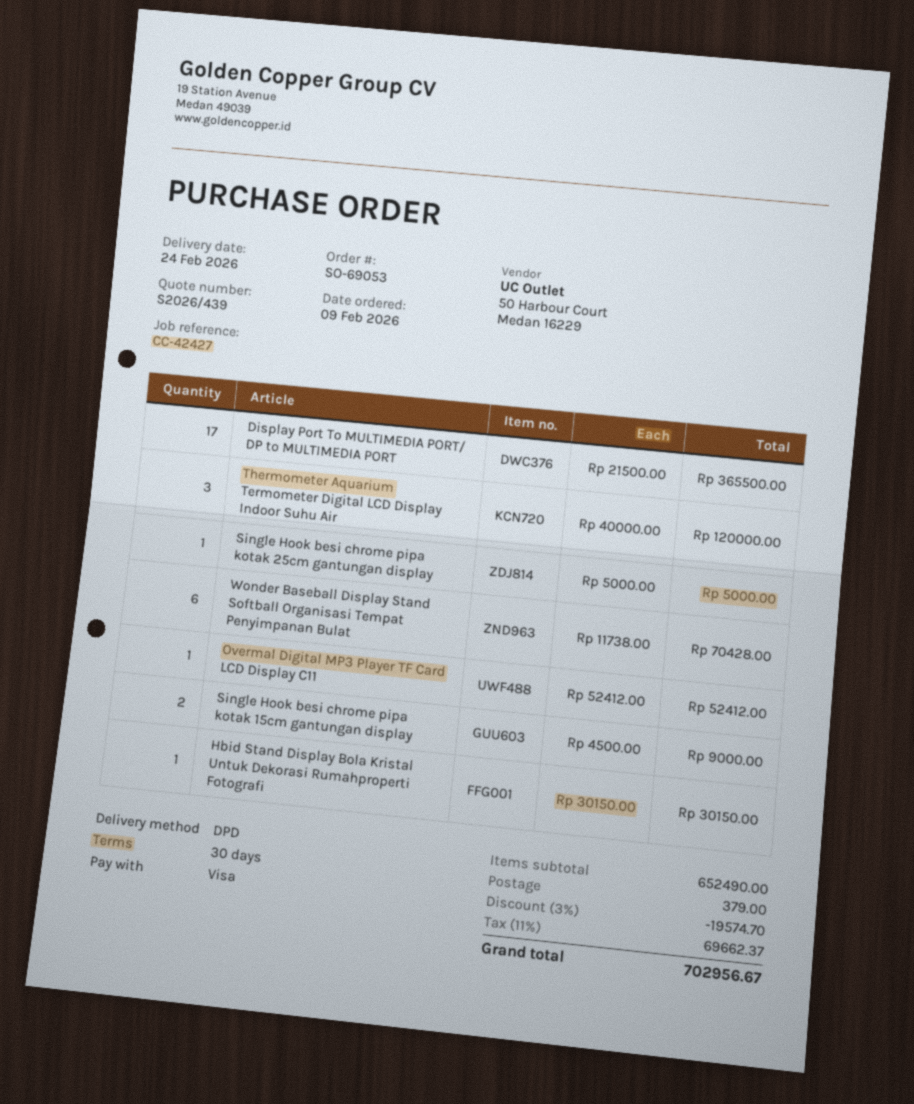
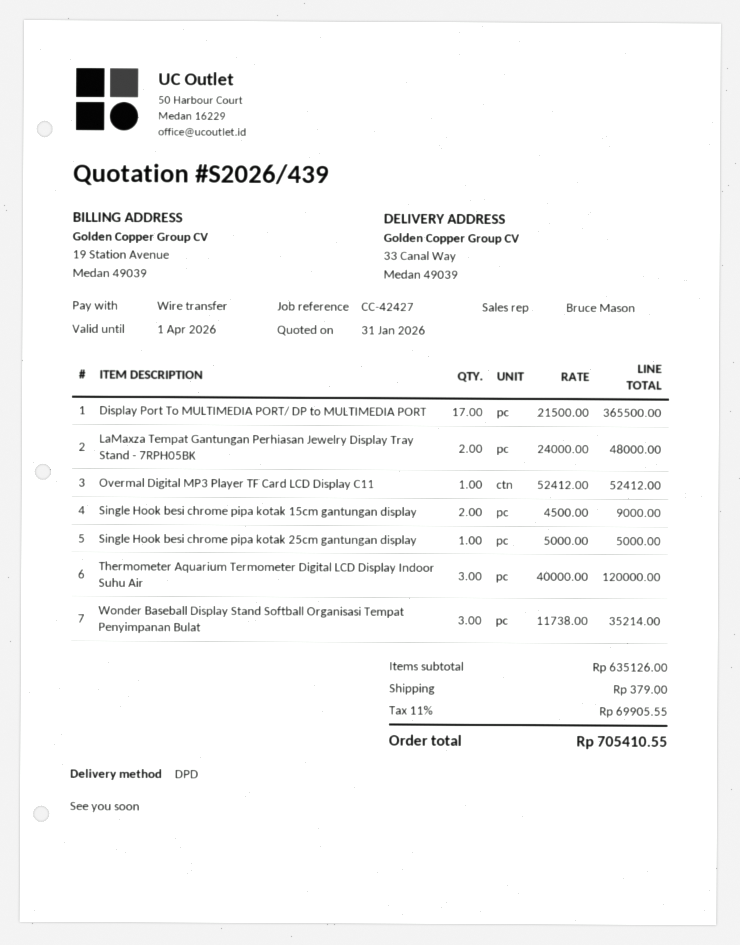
payment method: Visa -> bank transfer
Wonder Baseball Display Stand Softball Organisasi Tempat Penyimpanan Bulat: 6 x 11738.00 = 70428.00 -> 3 x 11738.00 = 35214.00
Hbid Stand Display Bola Kristal Untuk Dekorasi Rumahproperti Fotografi: 1 x 30150.00 = 30150.00 -> none
LaMaxza Tempat Gantungan Perhiasan Jewelry Display Tray Stand - 7RPH05BK: none -> 2 x 24000.00 = 48000.00
subtotal: 652490.00 -> 635126.00
discount: 3% = 19574.70 -> none
tax: 11% = 69662.37 -> 11% = 69905.55
total: 702956.67 -> 705410.55

